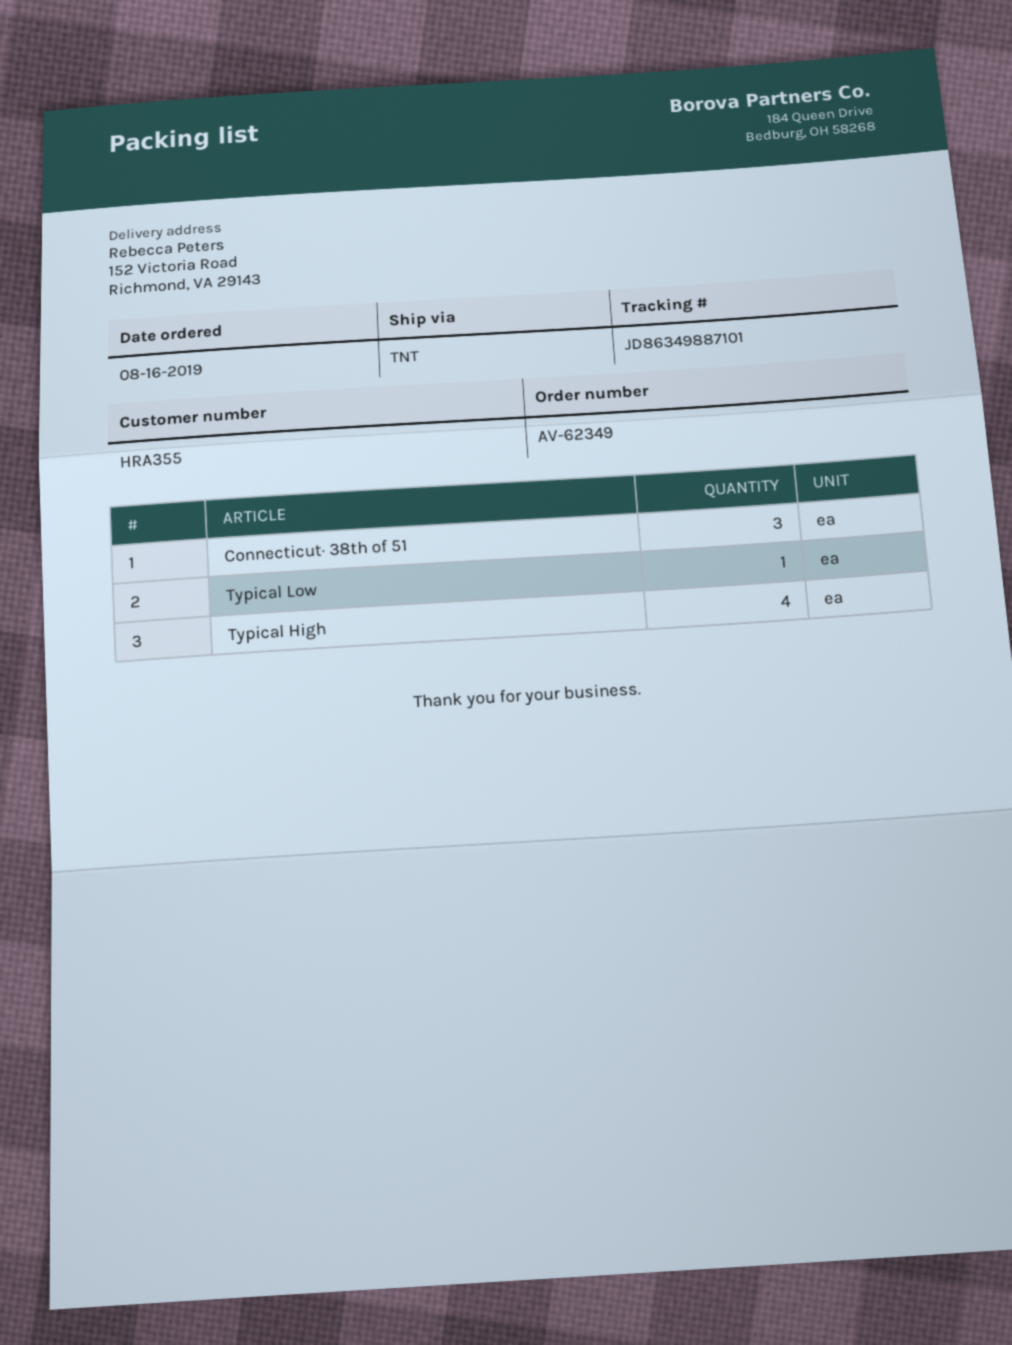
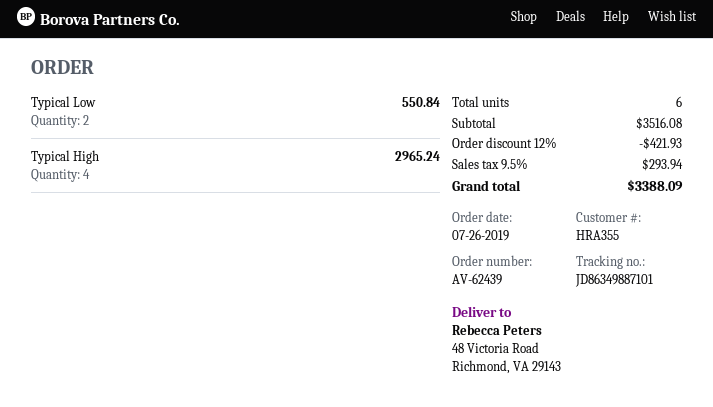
order number: AV-62349 -> AV-62439
order date: 2019-08-16 -> 2019-07-26
ship to: 152 Victoria Road, Richmond, VA 29143 -> 48 Victoria Road, Richmond, VA 29143
Connecticut· 38th of 51: 3 -> none
Typical Low: 1 -> 2

